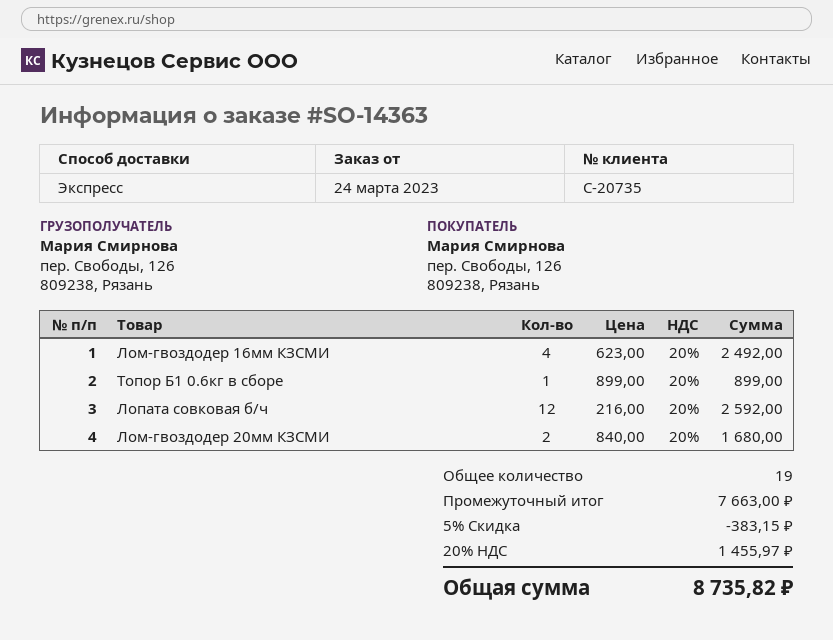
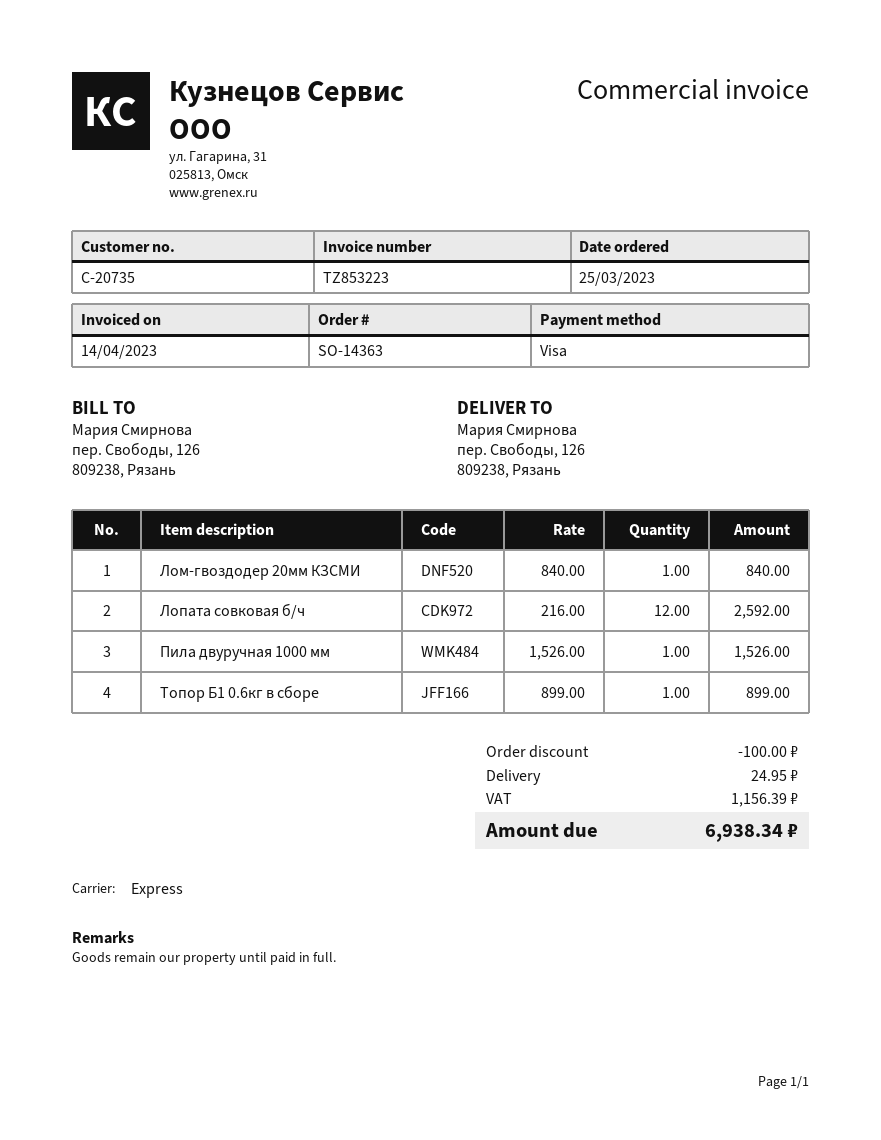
order date: 2023-03-24 -> 2023-03-25
Лом-гвоздодер 16мм КЗСМИ: 4 x 623.00 = 2492.00 -> none
Лом-гвоздодер 20мм КЗСМИ: 2 x 840.00 = 1680.00 -> 1 x 840.00 = 840.00
Пила двуручная 1000 мм: none -> 1 x 1526.00 = 1526.00
discount: 383.15 -> 100.00
shipping: none -> 24.95
tax: 1455.97 -> 1156.39
total: 8735.82 -> 6938.34

